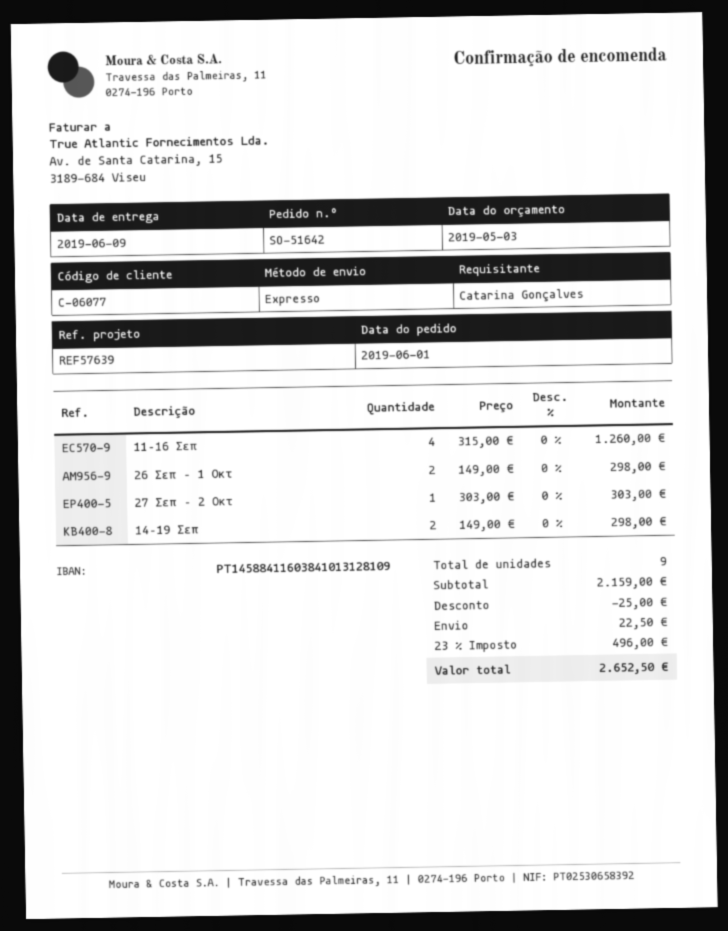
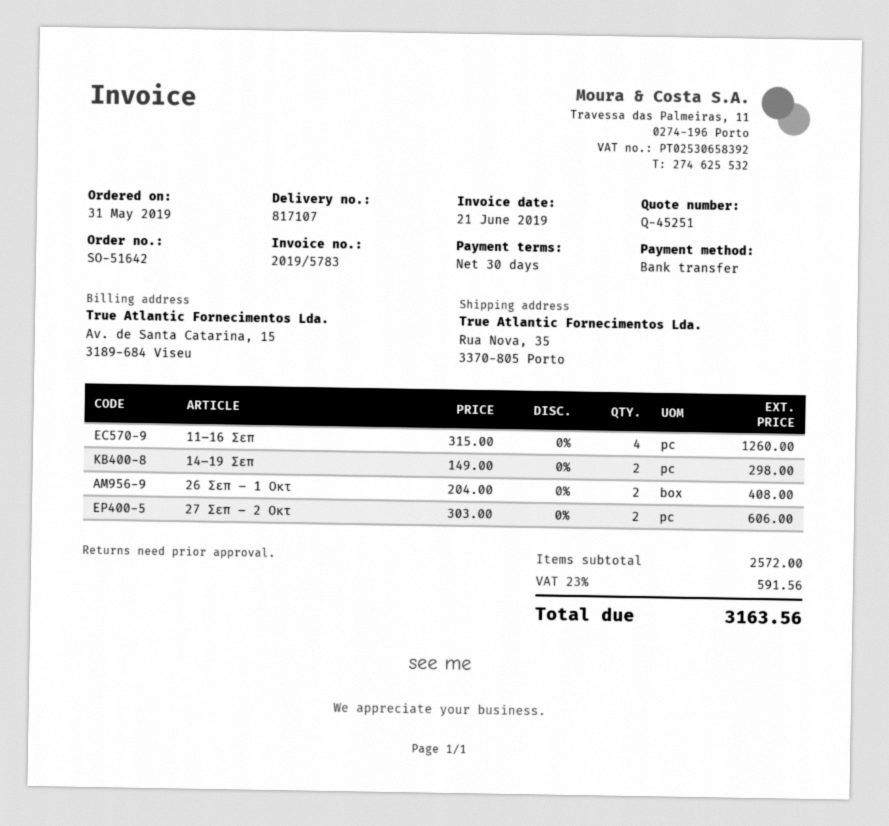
order date: 2019-06-01 -> 2019-05-31
26 Σεπ – 1 Οκτ: 2 x 149.00 = 298.00 -> 2 x 204.00 = 408.00
27 Σεπ – 2 Οκτ: 1 x 303.00 = 303.00 -> 2 x 303.00 = 606.00
subtotal: 2159.00 -> 2572.00
discount: 25.00 -> none
shipping: 22.50 -> none
tax: 23% = 496.00 -> 23% = 591.56
total: 2652.50 -> 3163.56

